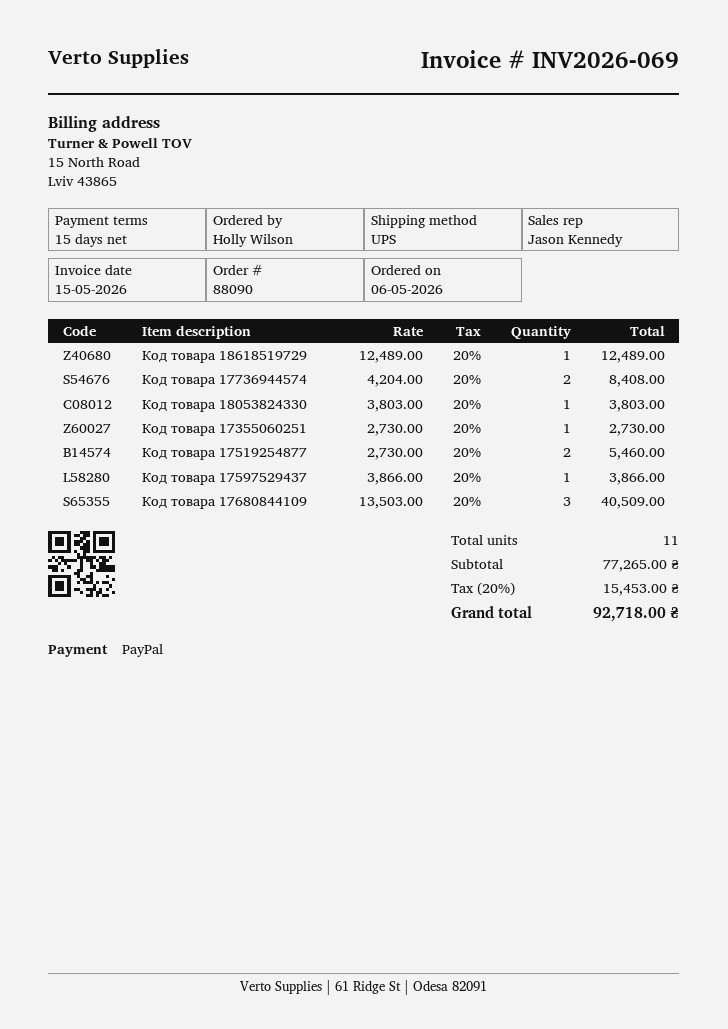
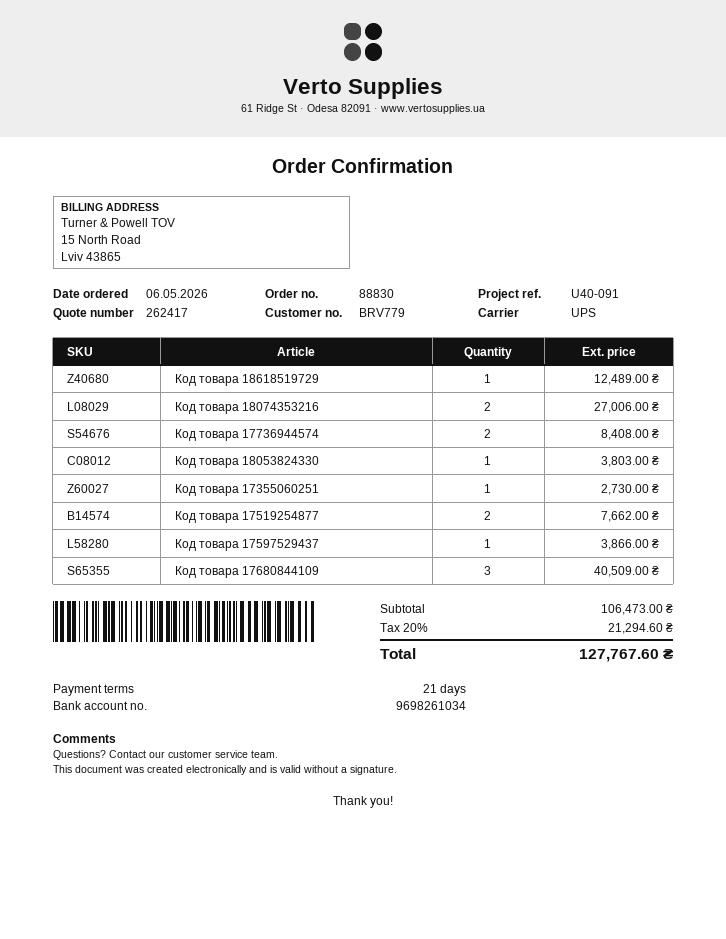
order number: 88090 -> 88830
payment terms: 15 days -> 21 days
Код товара 17519254877: 2 for 5460.00 -> 2 for 7662.00
Код товара 18074353216: none -> 2 for 27006.00
subtotal: 77265.00 -> 106473.00
tax: 20% = 15453.00 -> 20% = 21294.60
total: 92718.00 -> 127767.60

